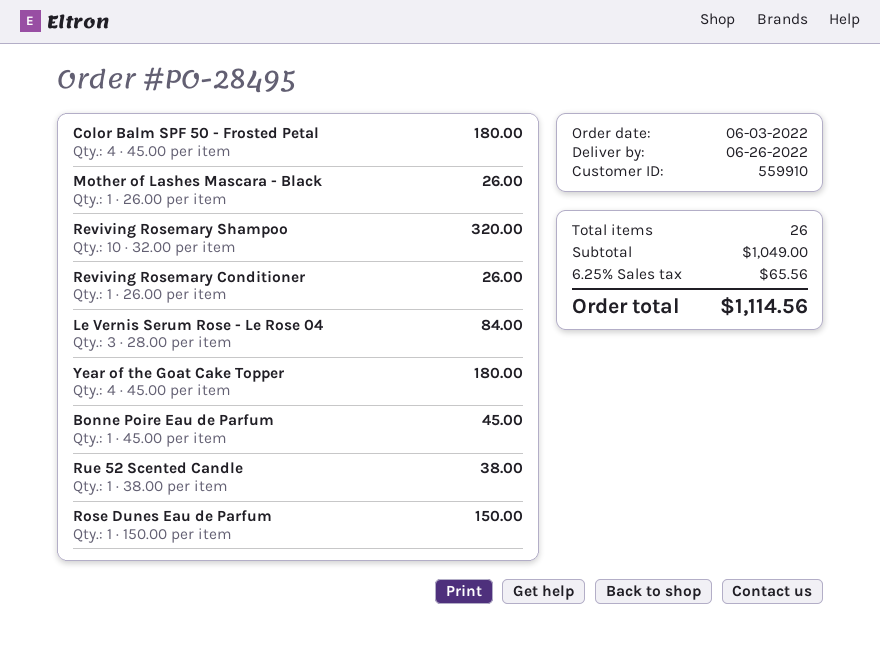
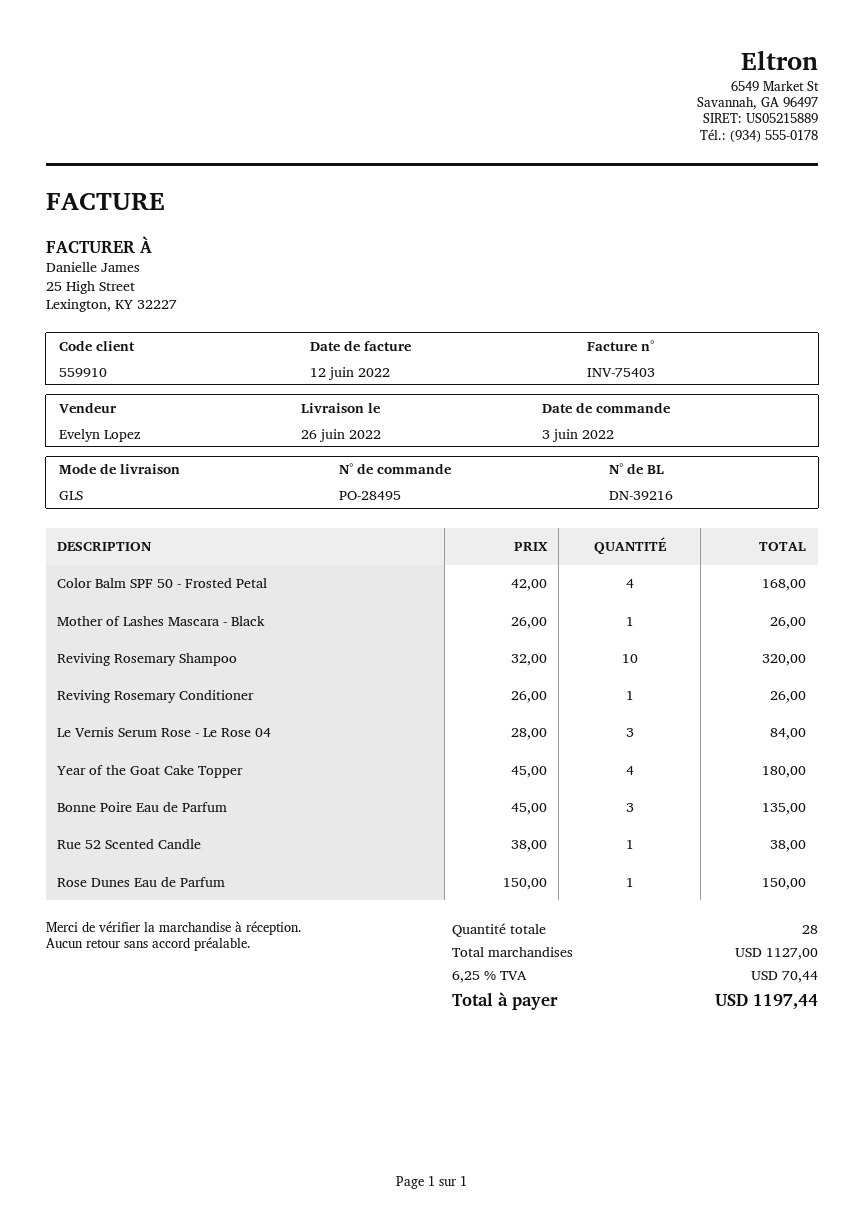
Color Balm SPF 50 - Frosted Petal: 4 x 45.00 = 180.00 -> 4 x 42.00 = 168.00
Bonne Poire Eau de Parfum: 1 x 45.00 = 45.00 -> 3 x 45.00 = 135.00
total quantity: 26 -> 28
subtotal: 1049.00 -> 1127.00
tax: 6.25% = 65.56 -> 6.25% = 70.44
total: 1114.56 -> 1197.44

